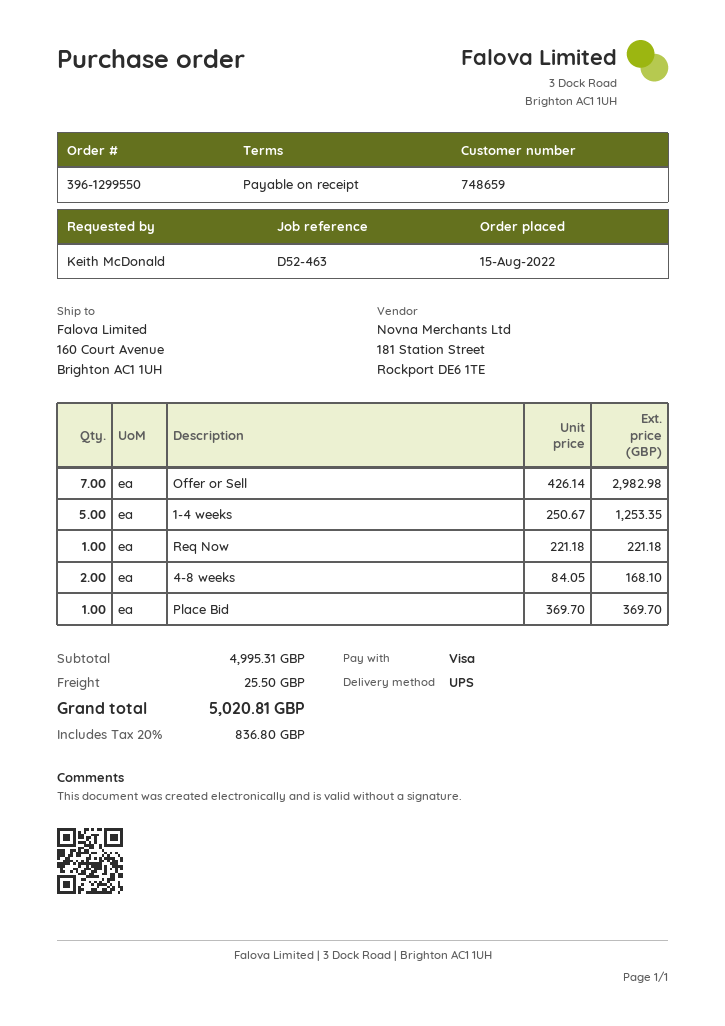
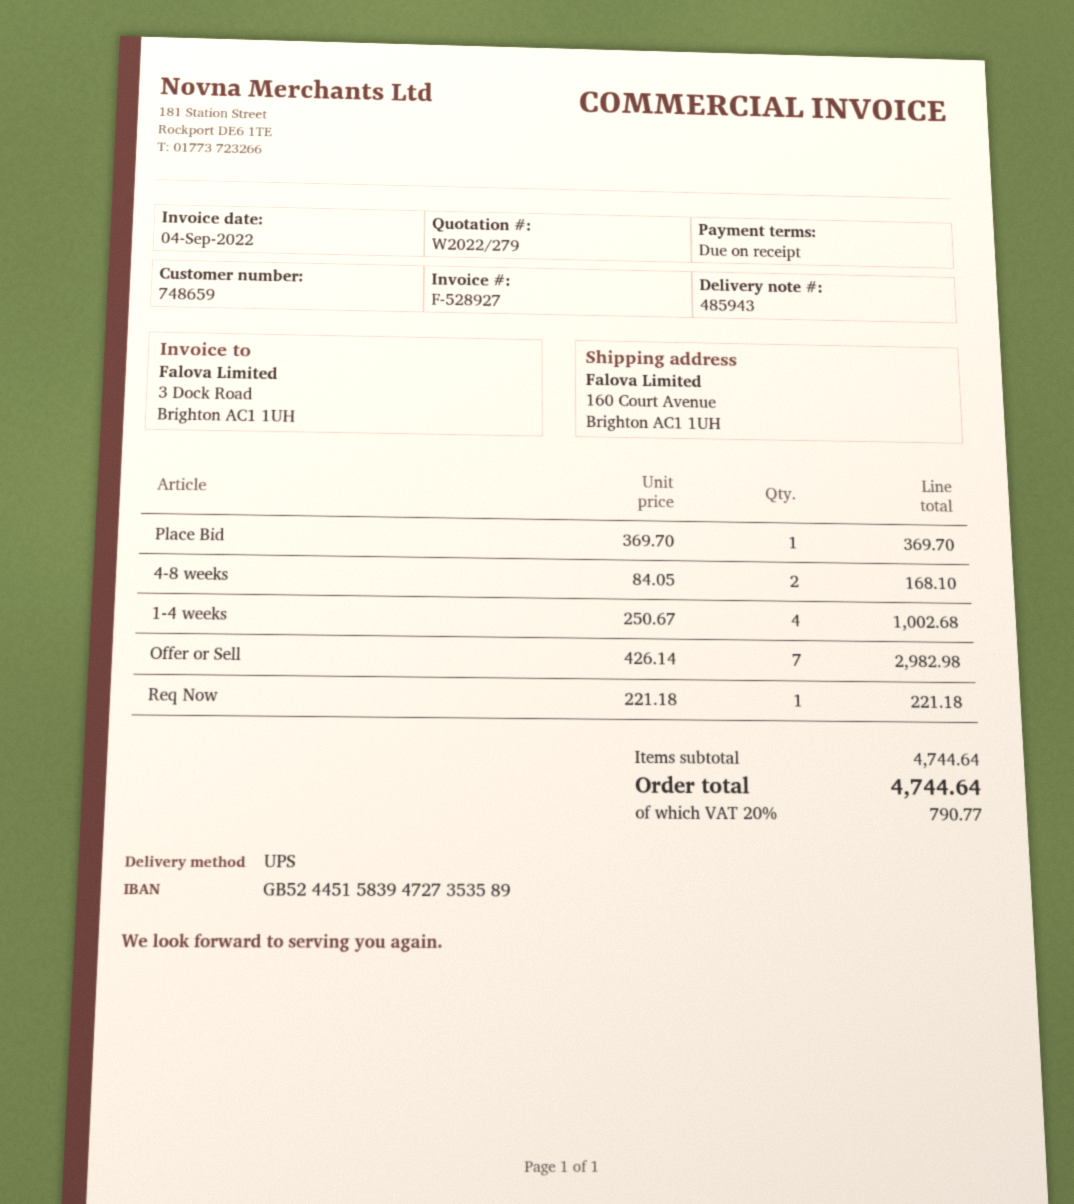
1-4 weeks: 5 x 250.67 = 1253.35 -> 4 x 250.67 = 1002.68
subtotal: 4995.31 -> 4744.64
shipping: 25.50 -> none
tax: 20% = 836.80 -> 20% = 790.77
total: 5020.81 -> 4744.64

